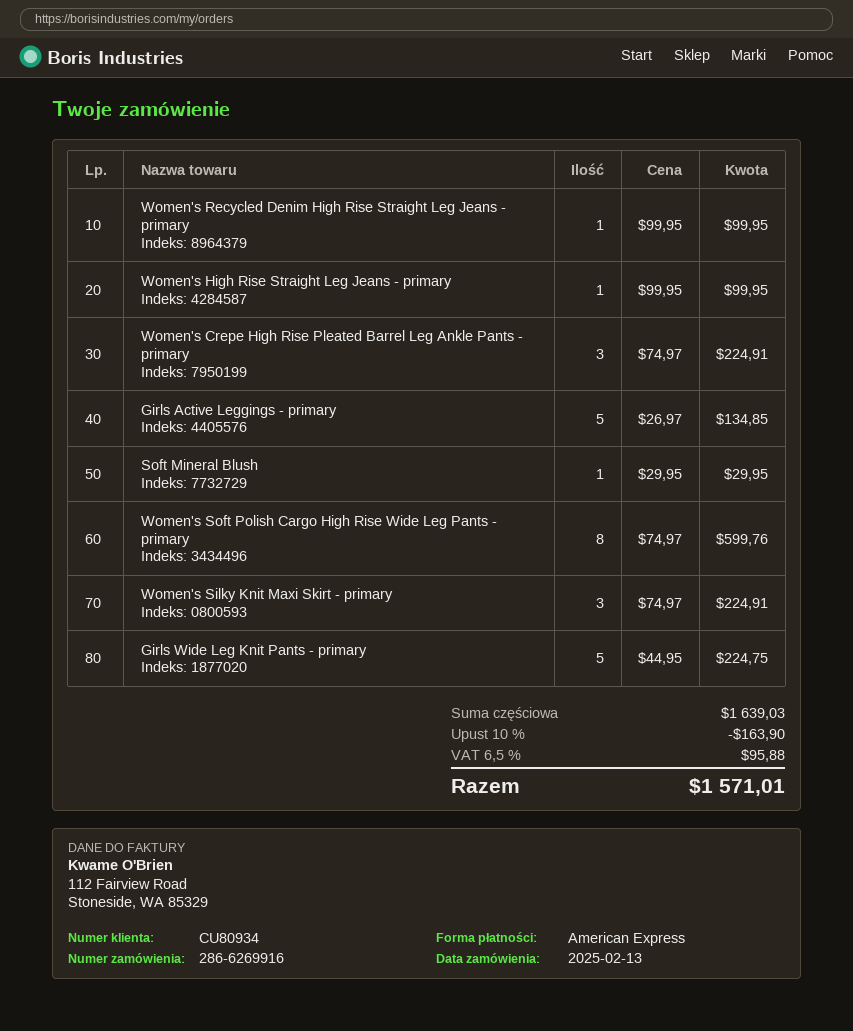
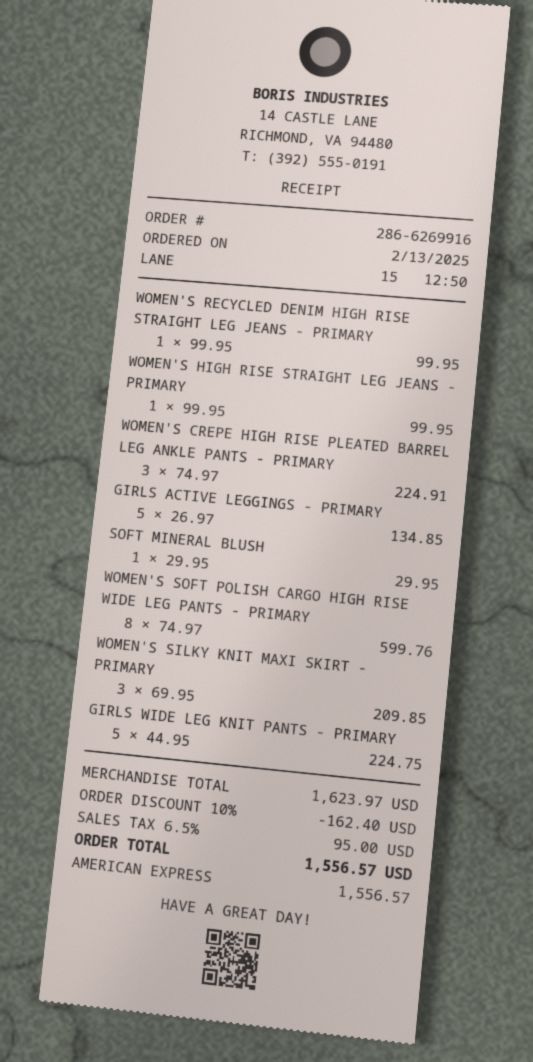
Women's Silky Knit Maxi Skirt - primary: 3 x 74.97 = 224.91 -> 3 x 69.95 = 209.85
subtotal: 1639.03 -> 1623.97
discount: 10% = 163.90 -> 10% = 162.40
tax: 6.5% = 95.88 -> 6.5% = 95.00
total: 1571.01 -> 1556.57

